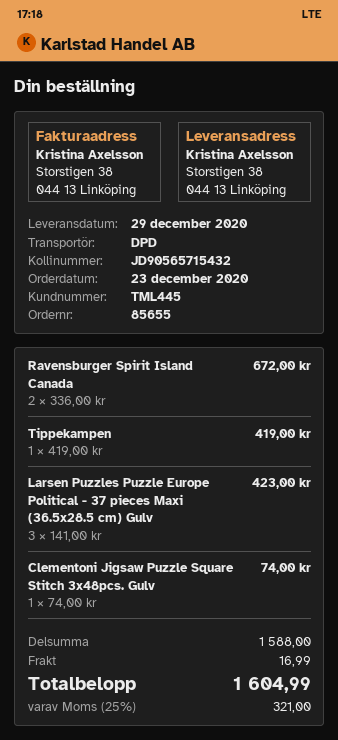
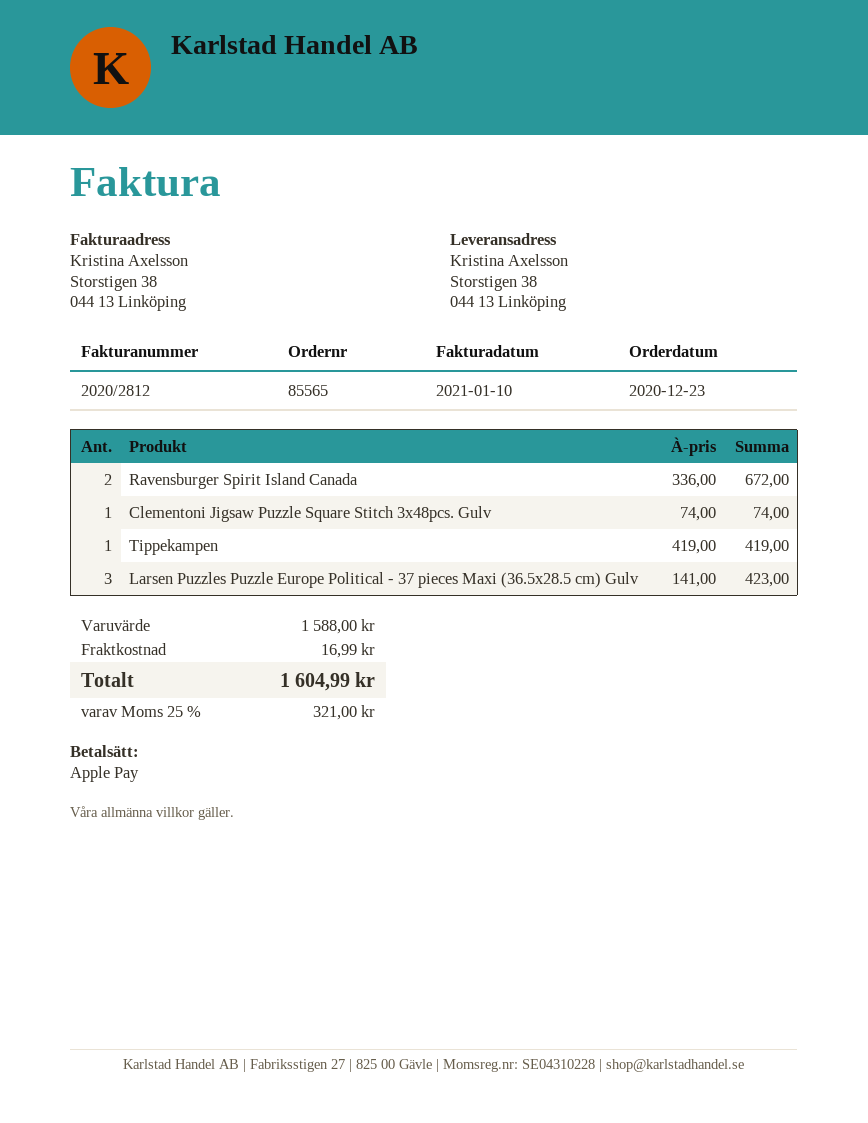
order number: 85655 -> 85565

